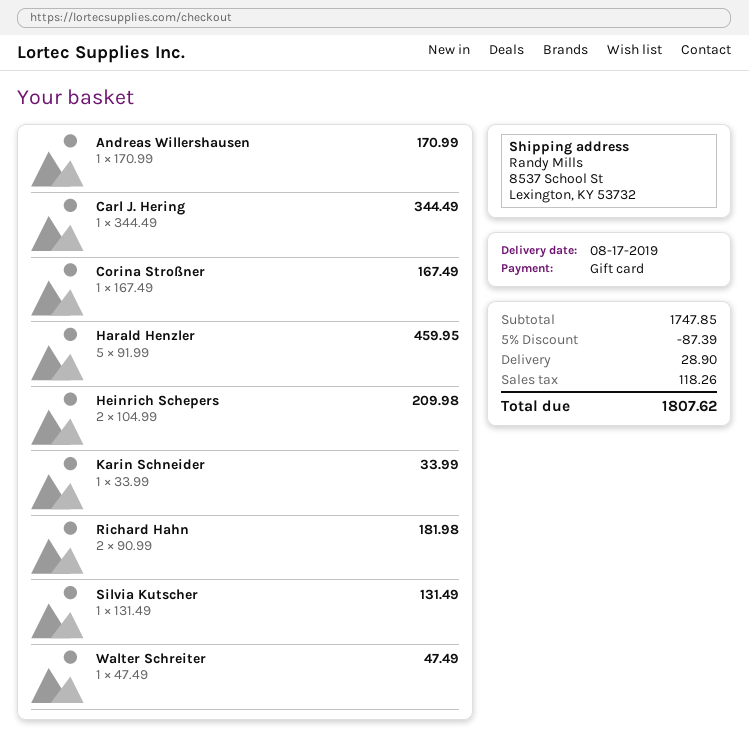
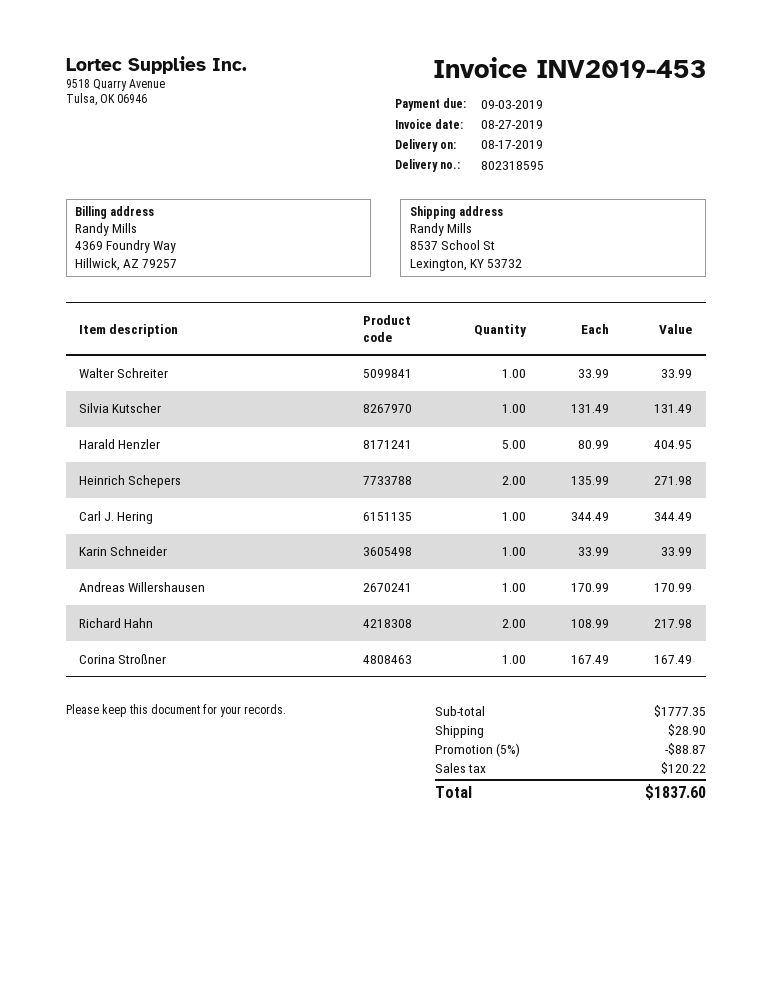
Harald Henzler: 5 x 91.99 = 459.95 -> 5 x 80.99 = 404.95
Heinrich Schepers: 2 x 104.99 = 209.98 -> 2 x 135.99 = 271.98
Richard Hahn: 2 x 90.99 = 181.98 -> 2 x 108.99 = 217.98
Walter Schreiter: 1 x 47.49 = 47.49 -> 1 x 33.99 = 33.99
subtotal: 1747.85 -> 1777.35
discount: 5% = 87.39 -> 5% = 88.87
tax: 118.26 -> 120.22
total: 1807.62 -> 1837.60

